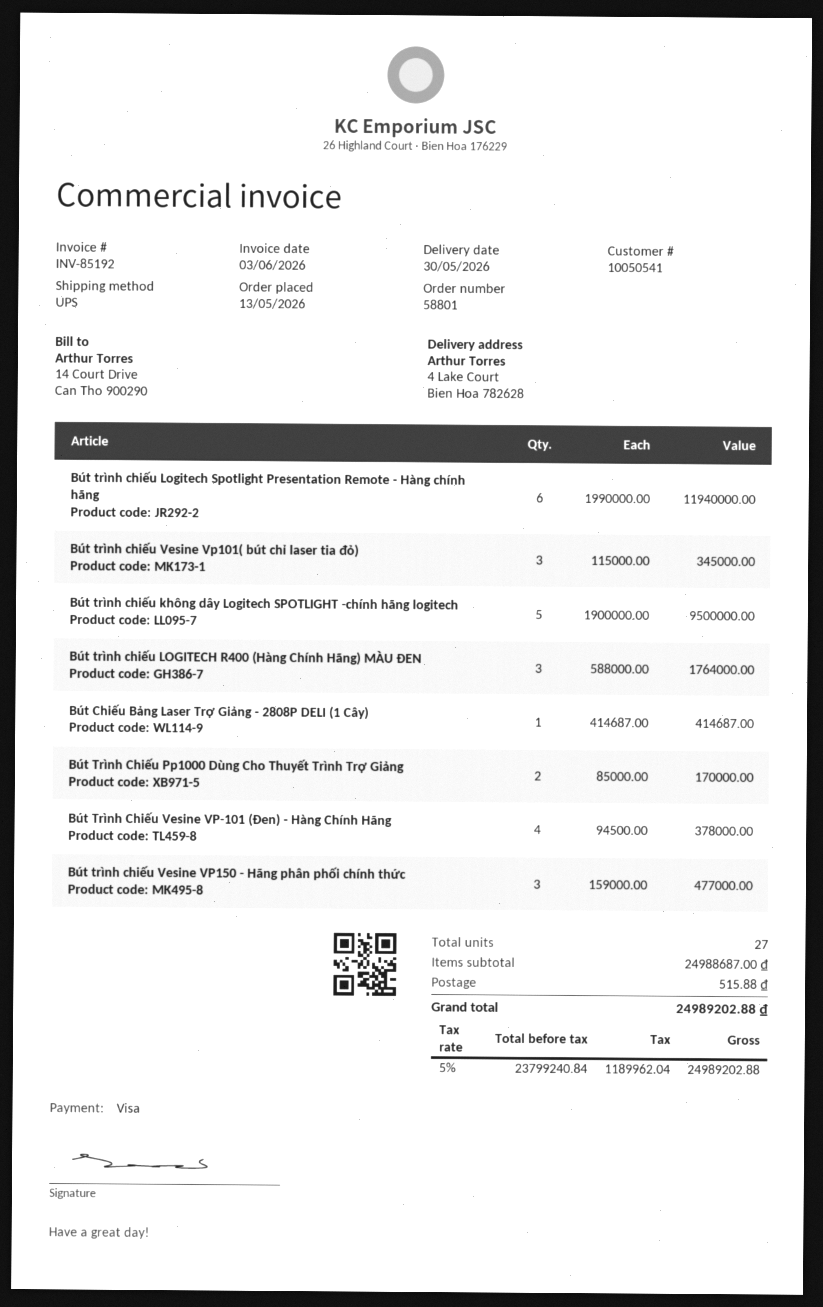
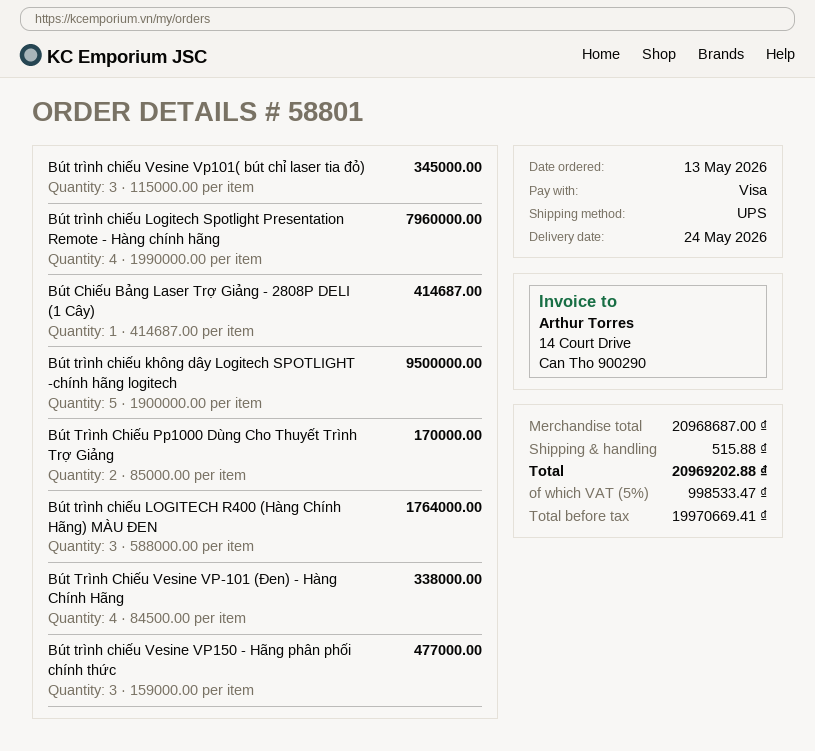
delivery date: 2026-05-30 -> 2026-05-24
Bút trình chiếu Logitech Spotlight Presentation Remote - Hàng chính hãng: 6 x 1990000.00 = 11940000.00 -> 4 x 1990000.00 = 7960000.00
Bút Trình Chiếu Vesine VP-101 (Đen) - Hàng Chính Hãng: 4 x 94500.00 = 378000.00 -> 4 x 84500.00 = 338000.00
subtotal: 24988687.00 -> 20968687.00
net: 23799240.84 -> 19970669.41
tax: 5% = 1189962.04 -> 5% = 998533.47
total: 24989202.88 -> 20969202.88

